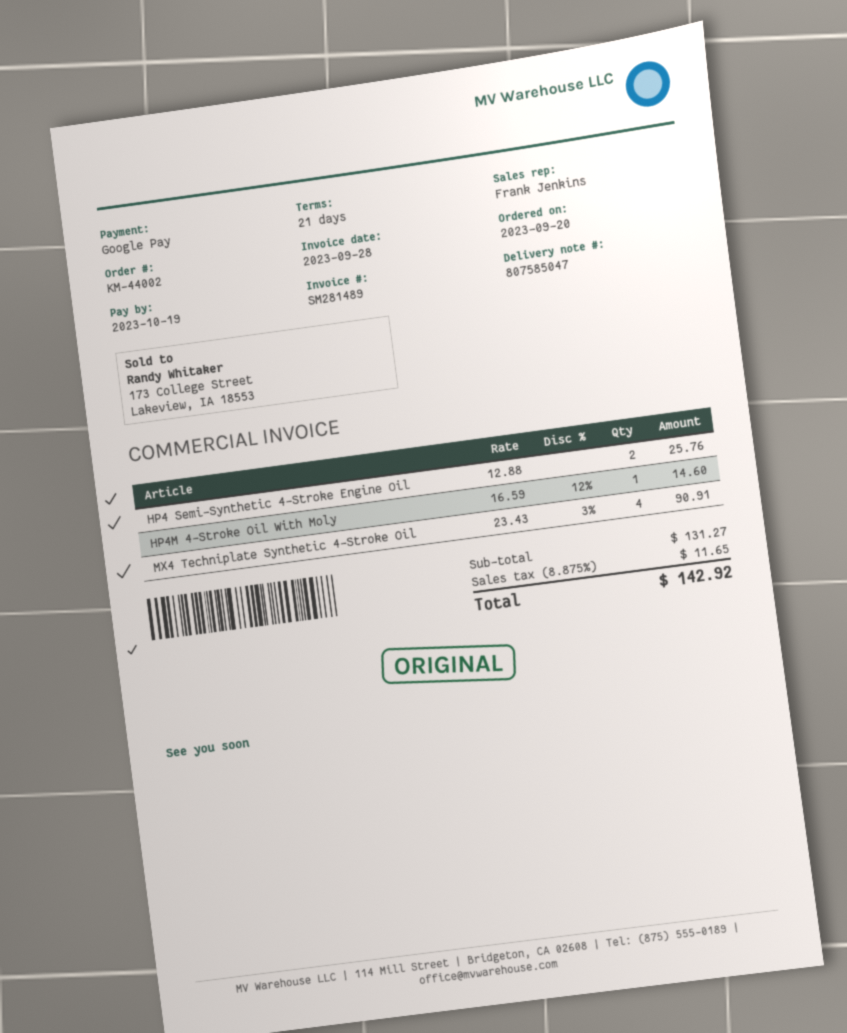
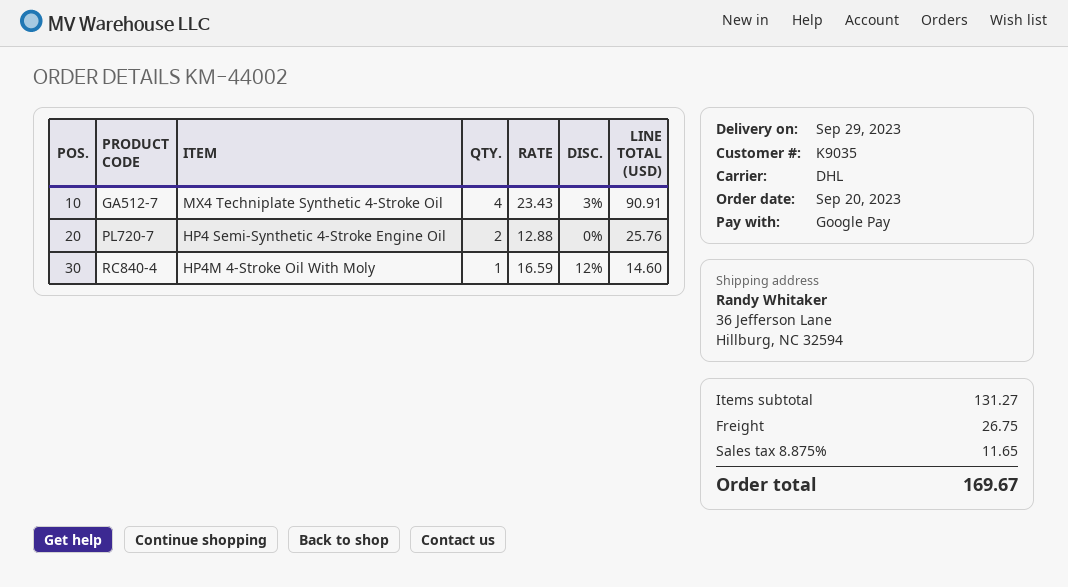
shipping: none -> 26.75
total: 142.92 -> 169.67

